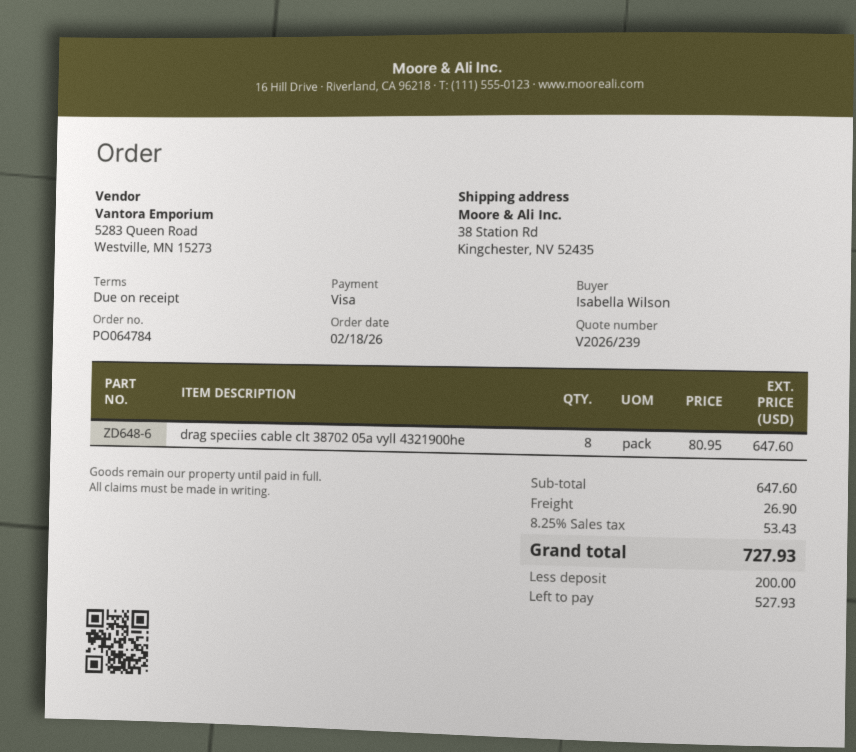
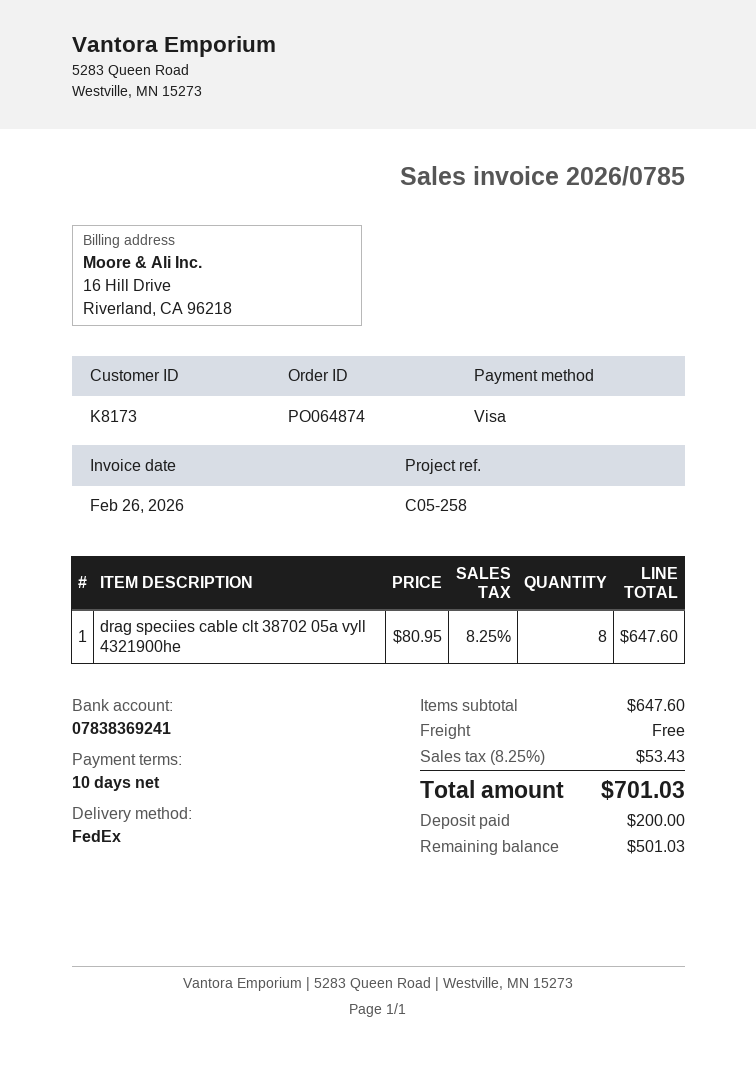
order number: PO064784 -> PO064874
payment terms: on receipt -> 10 days
shipping: 26.90 -> 0.00
total: 727.93 -> 701.03
balance: 527.93 -> 501.03

